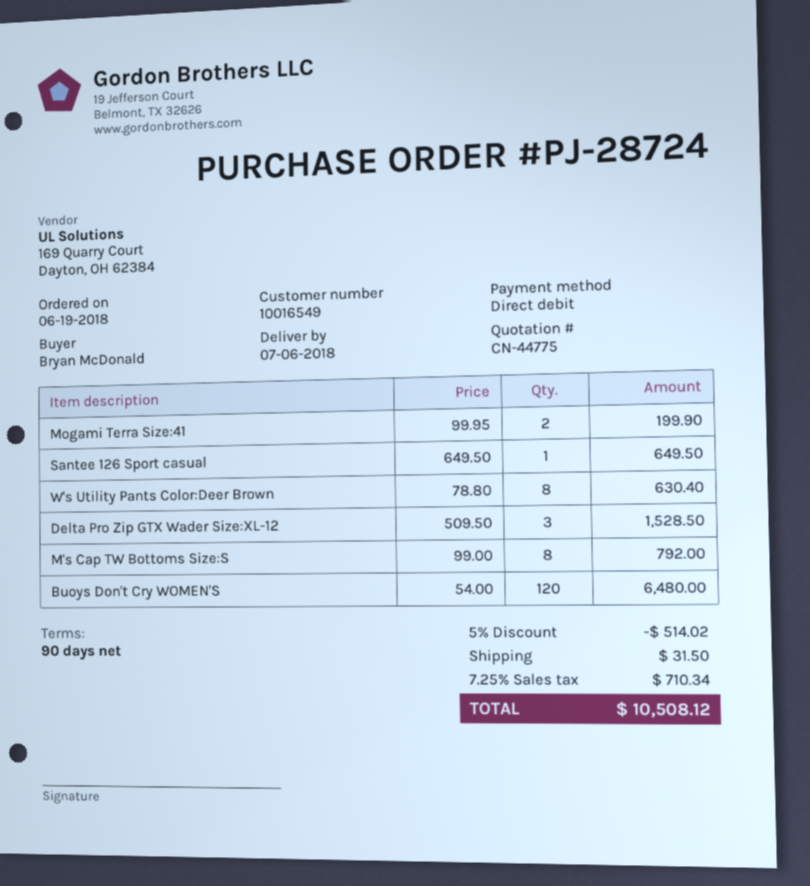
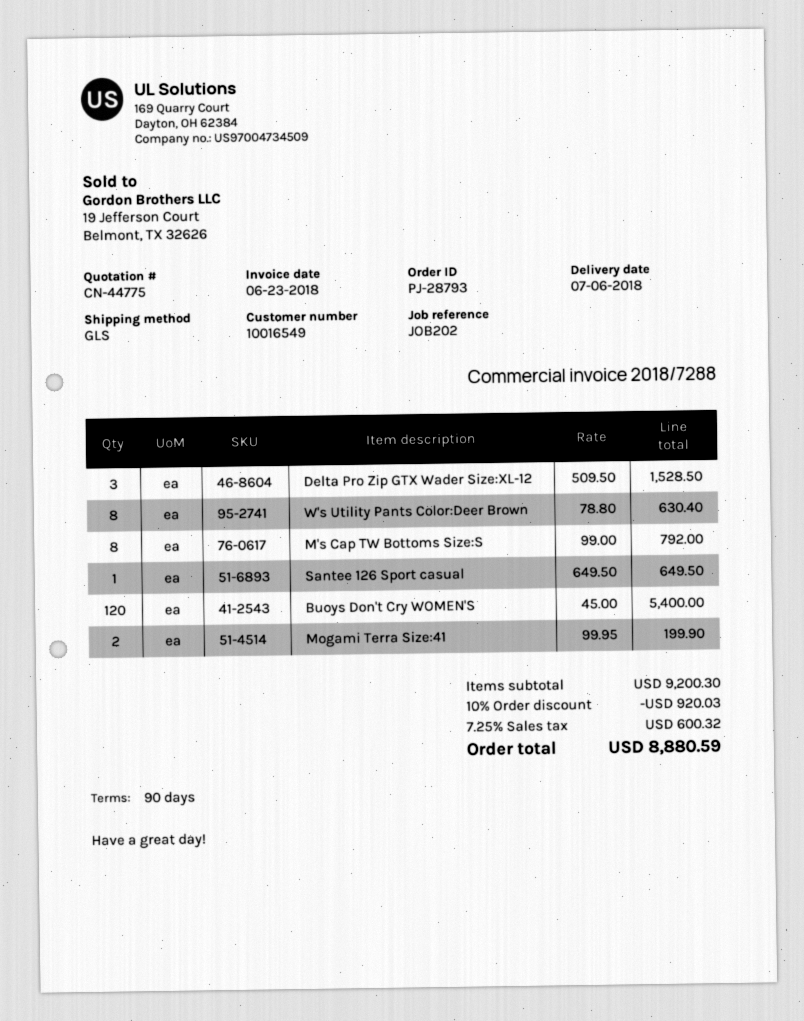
order number: PJ-28724 -> PJ-28793
Buoys Don't Cry WOMEN'S: 120 x 54.00 = 6480.00 -> 120 x 45.00 = 5400.00
discount: 5% = 514.02 -> 10% = 920.03
shipping: 31.50 -> none
tax: 7.25% = 710.34 -> 7.25% = 600.32
total: 10508.12 -> 8880.59

